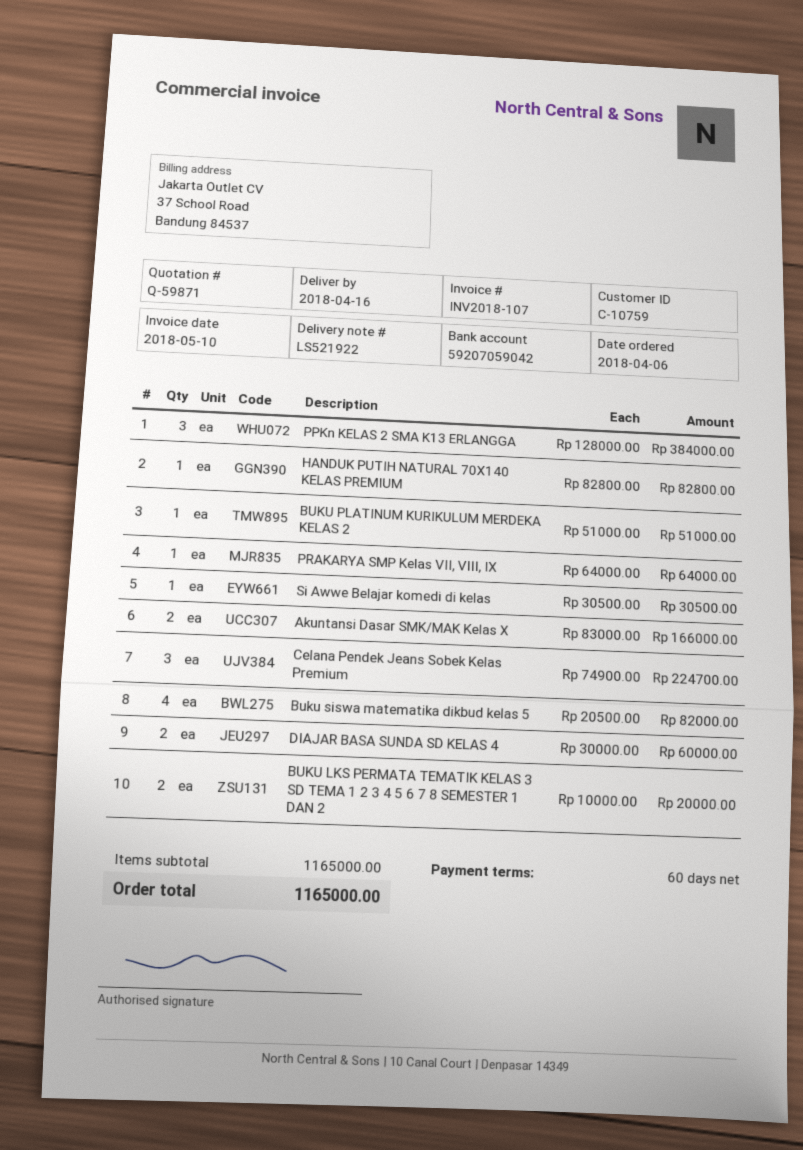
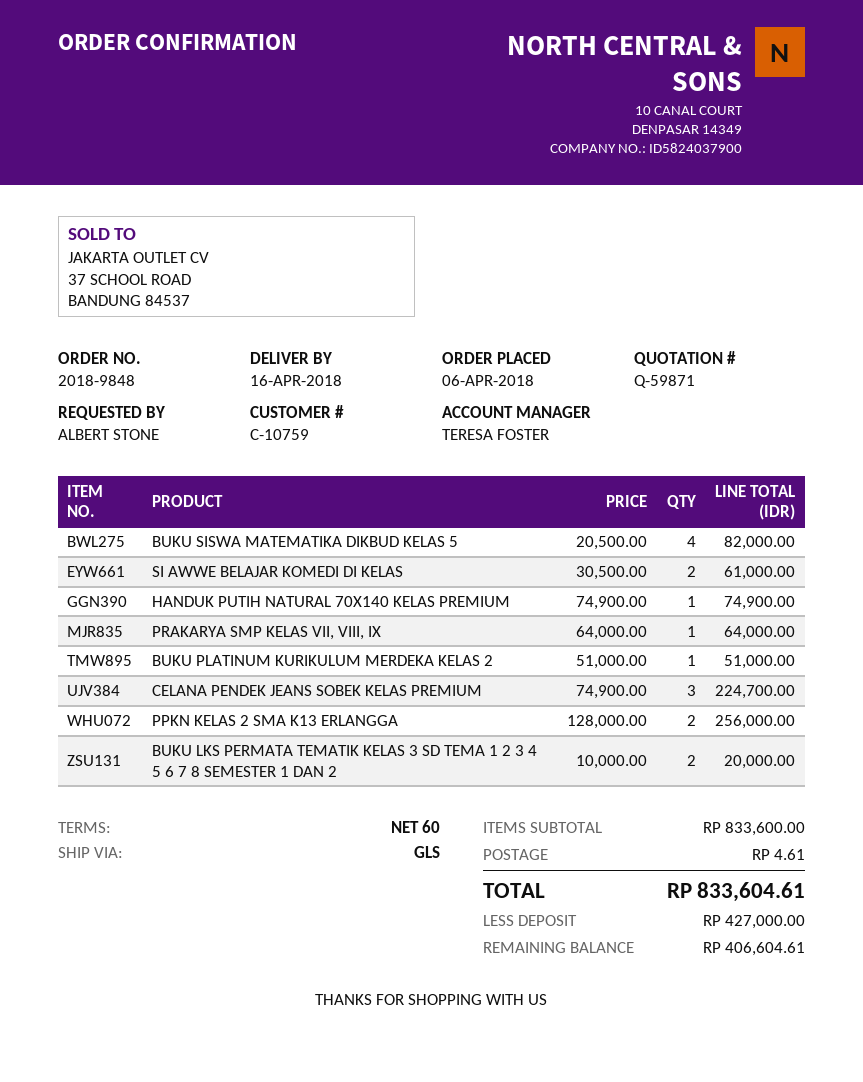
PPKn KELAS 2 SMA K13 ERLANGGA: 3 x 128000.00 = 384000.00 -> 2 x 128000.00 = 256000.00
HANDUK PUTIH NATURAL 70X140 KELAS PREMIUM: 1 x 82800.00 = 82800.00 -> 1 x 74900.00 = 74900.00
Si Awwe Belajar komedi di kelas: 1 x 30500.00 = 30500.00 -> 2 x 30500.00 = 61000.00
Akuntansi Dasar SMK/MAK Kelas X: 2 x 83000.00 = 166000.00 -> none
DIAJAR BASA SUNDA SD KELAS 4: 2 x 30000.00 = 60000.00 -> none
subtotal: 1165000.00 -> 833600.00
shipping: none -> 4.61
total: 1165000.00 -> 833604.61

